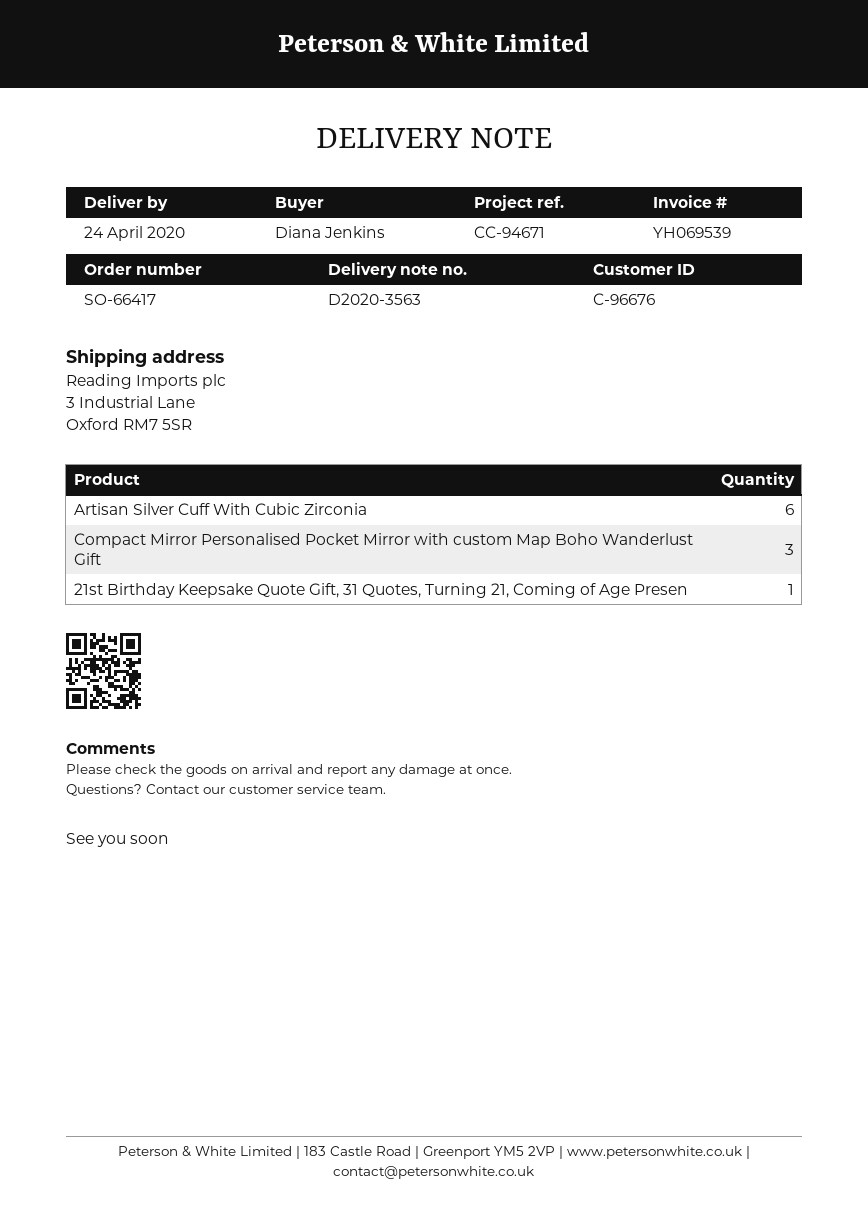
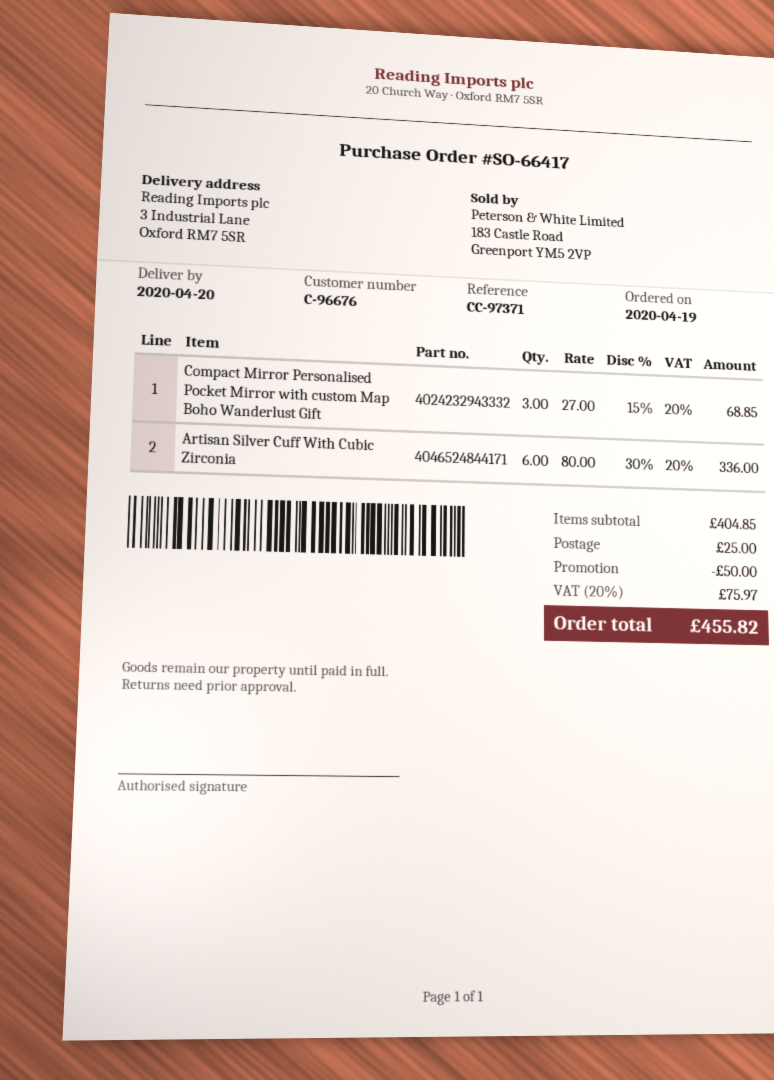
delivery date: 2020-04-24 -> 2020-04-20
reference: CC-94671 -> CC-97371
21st Birthday Keepsake Quote Gift, 31 Quotes, Turning 21, Coming of Age Presen: 1 -> none

